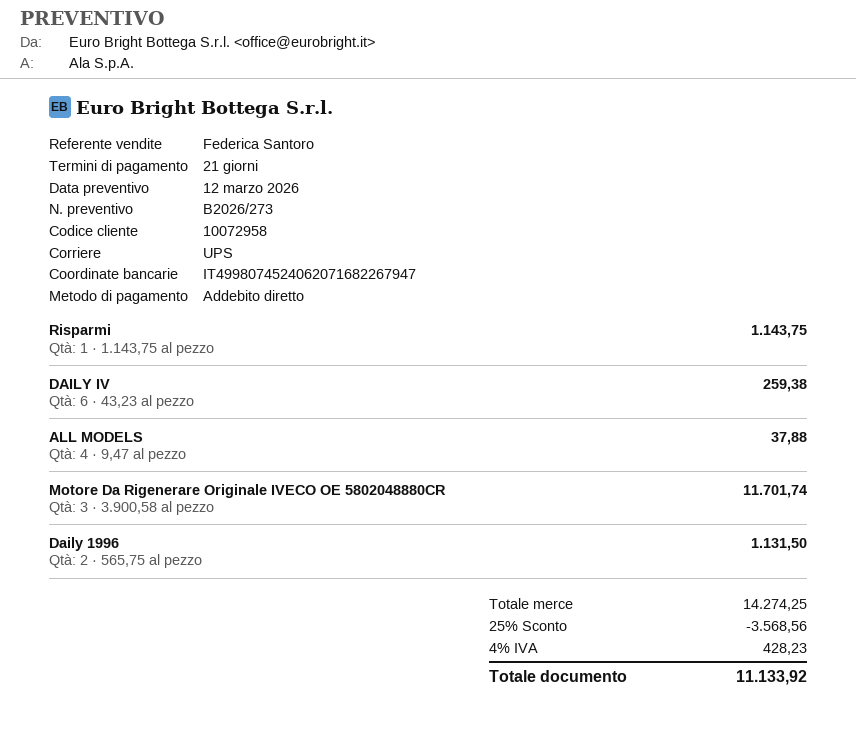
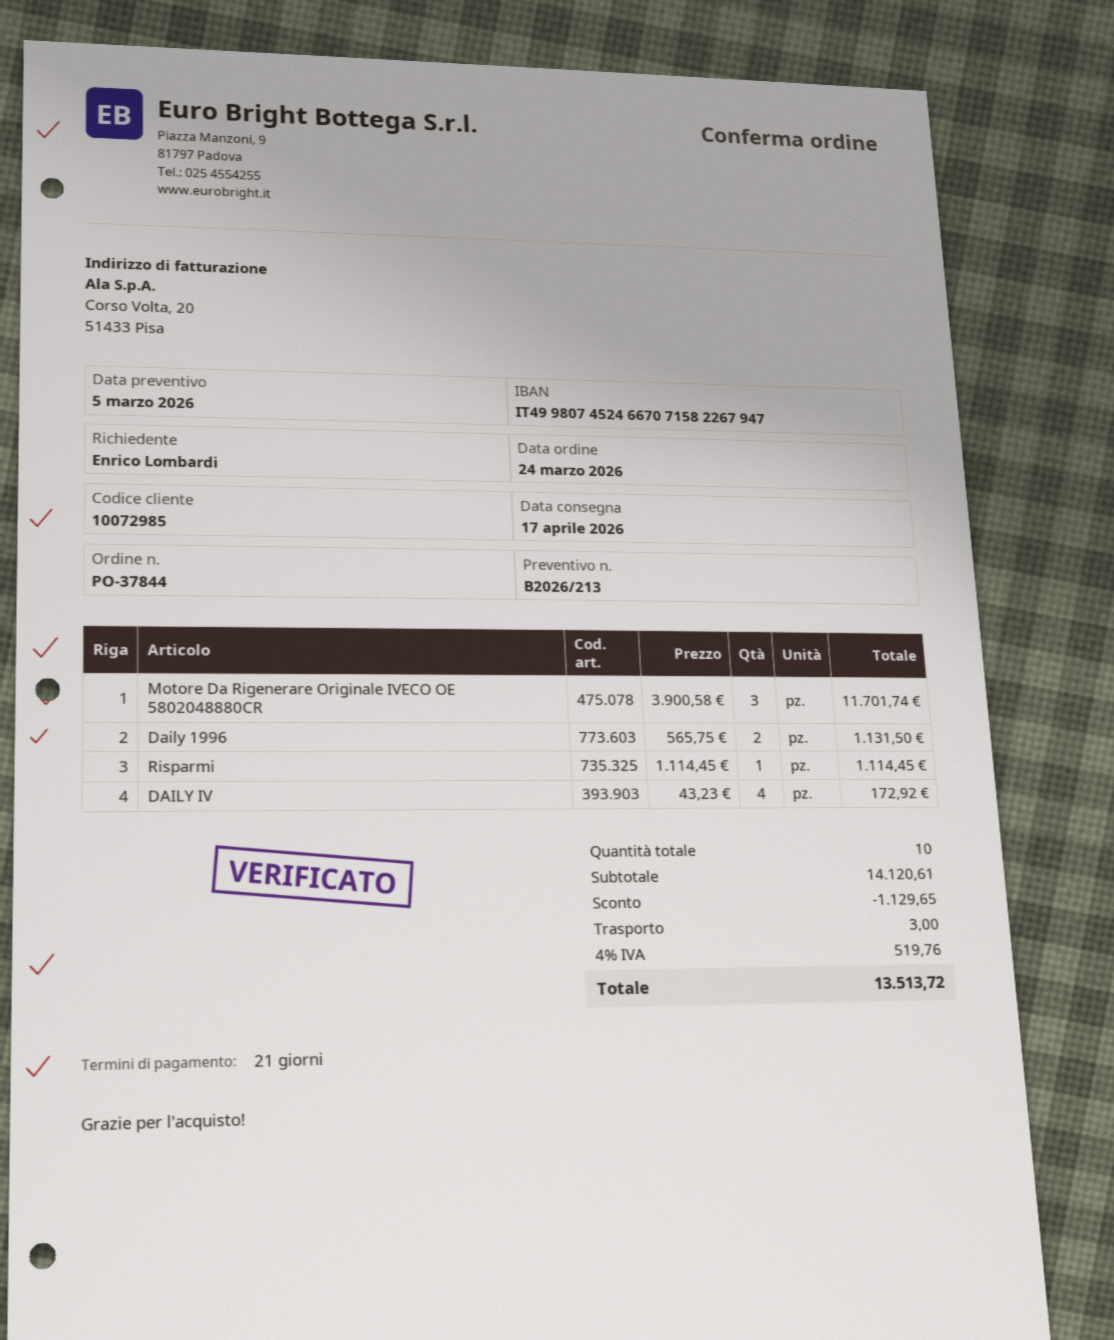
quote number: B2026/273 -> B2026/213
quote date: 2026-03-12 -> 2026-03-05
customer number: 10072958 -> 10072985
bank account: IT4998074524062071682267947 -> IT4998074524667071582267947
Risparmi: 1 x 1143.75 = 1143.75 -> 1 x 1114.45 = 1114.45
DAILY IV: 6 x 43.23 = 259.38 -> 4 x 43.23 = 172.92
ALL MODELS: 4 x 9.47 = 37.88 -> none
subtotal: 14274.25 -> 14120.61
discount: 3568.56 -> 1129.65
shipping: none -> 3.00
tax: 4% = 428.23 -> 4% = 519.76
total: 11133.92 -> 13513.72

